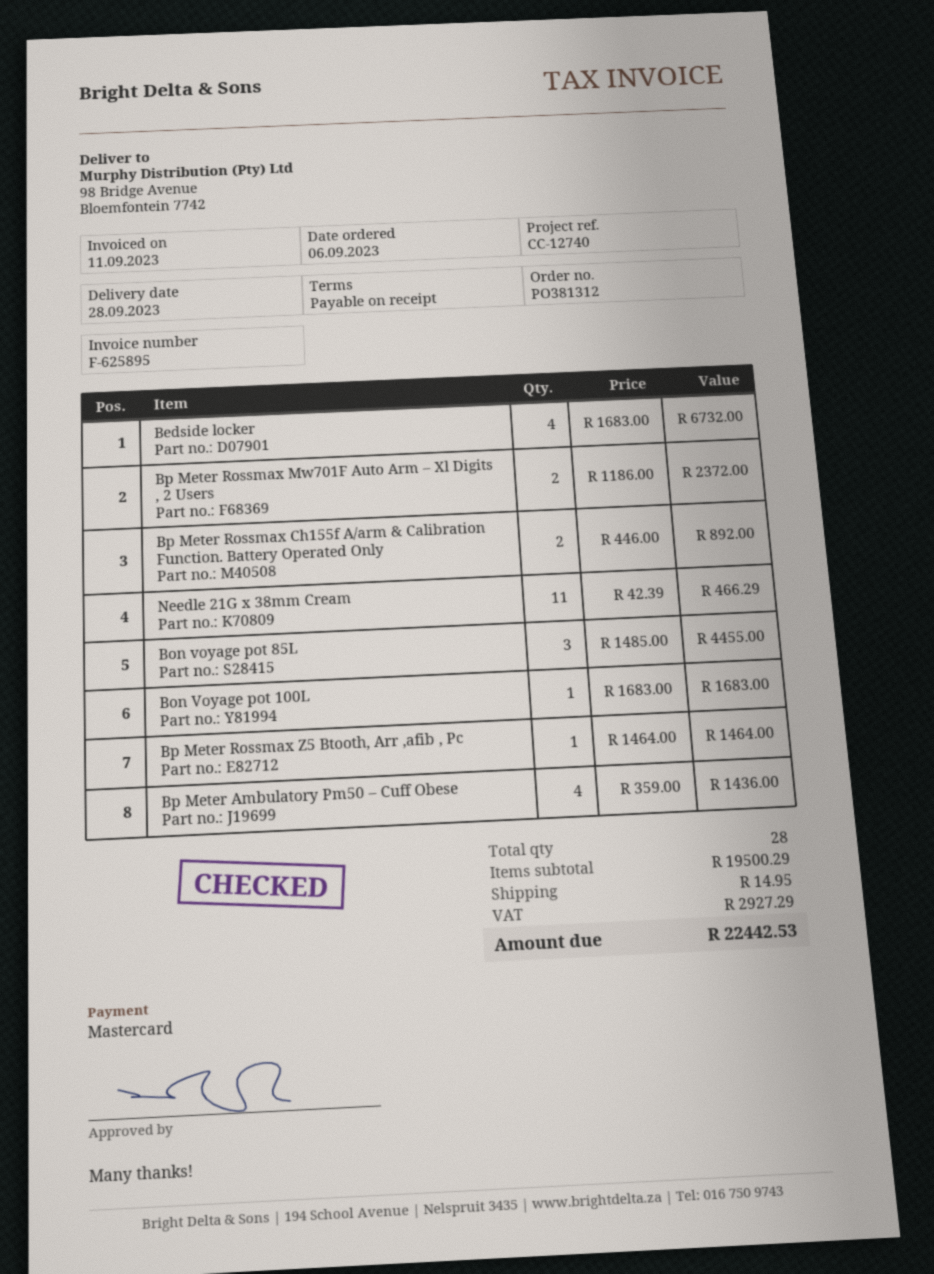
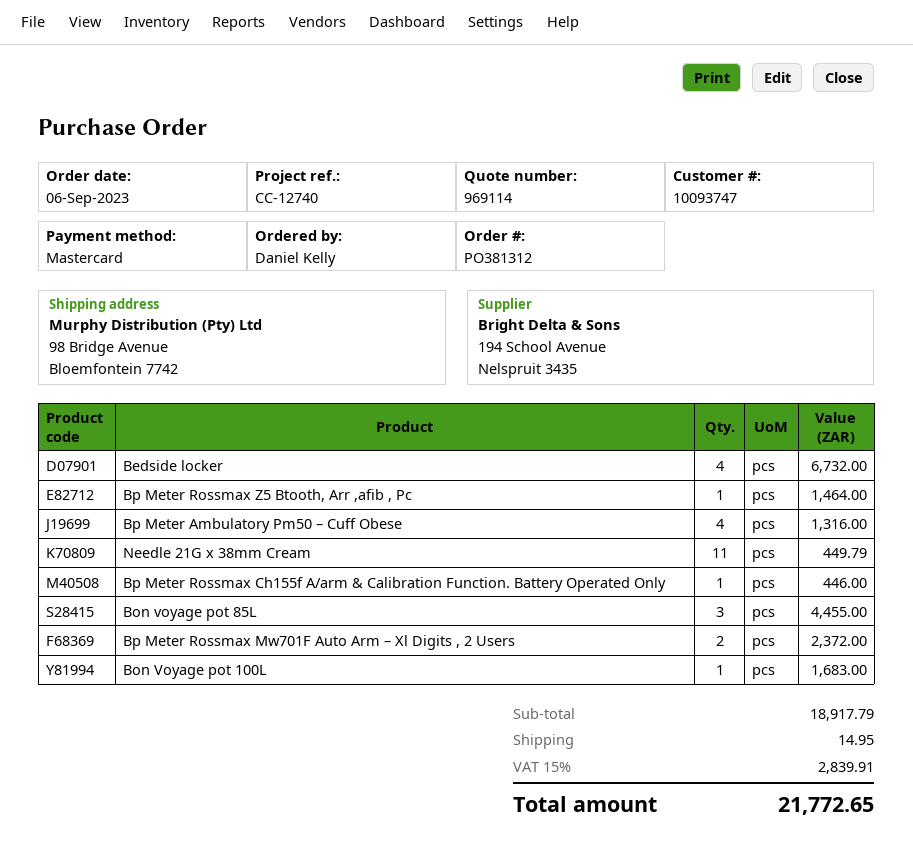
Bp Meter Rossmax Ch155f A/arm & Calibration Function. Battery Operated Only: 2 for 892.00 -> 1 for 446.00
Needle 21G x 38mm Cream: 11 for 466.29 -> 11 for 449.79
Bp Meter Ambulatory Pm50 – Cuff Obese: 4 for 1436.00 -> 4 for 1316.00
subtotal: 19500.29 -> 18917.79
tax: 2927.29 -> 2839.91
total: 22442.53 -> 21772.65

